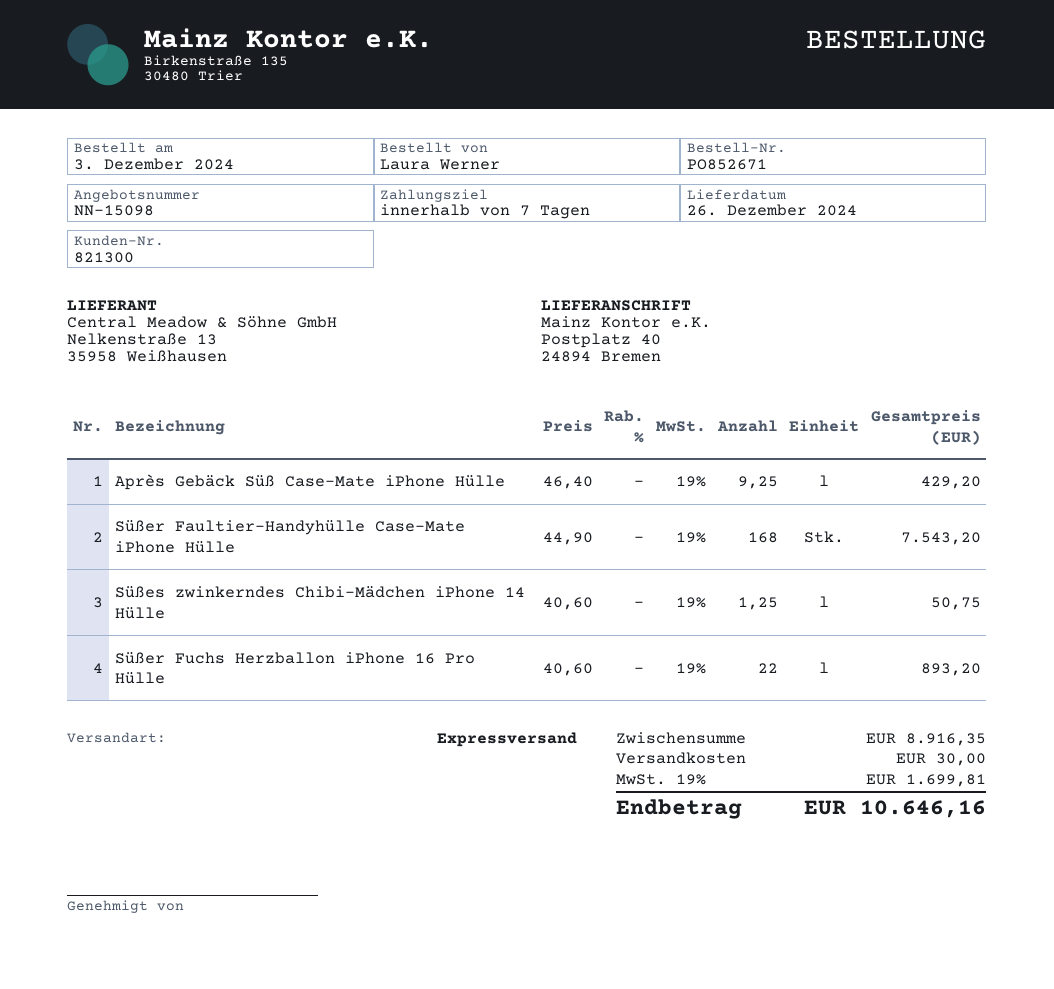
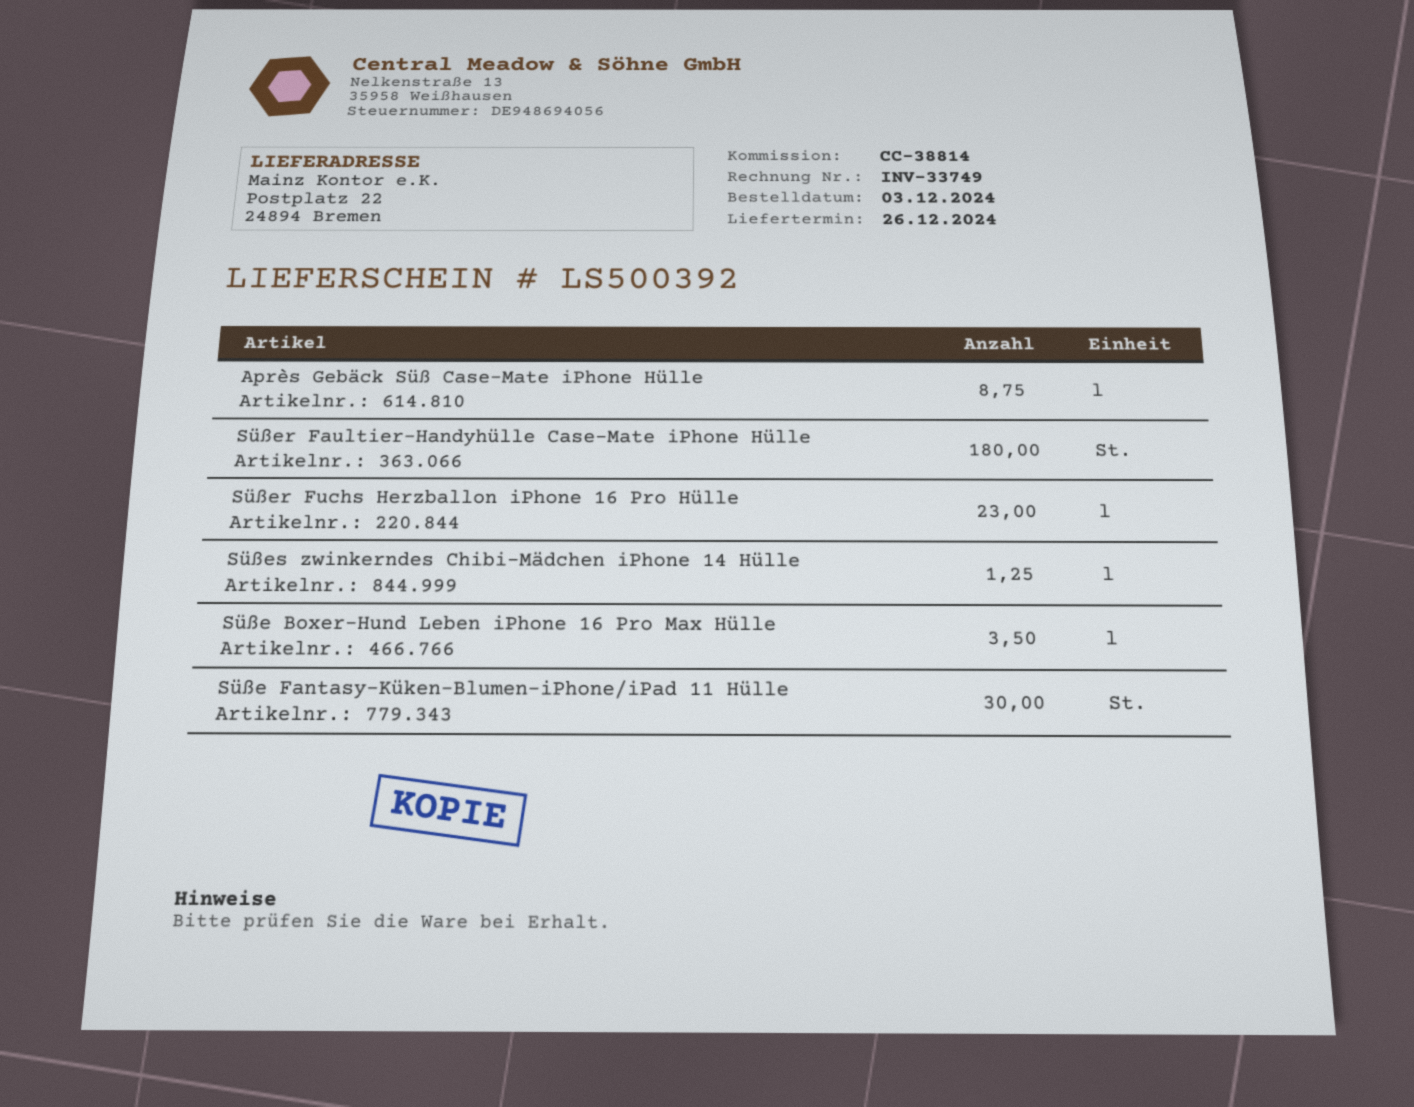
ship to: Postplatz 40, 24894 Bremen -> Postplatz 22, 24894 Bremen
Après Gebäck Süß Case-Mate iPhone Hülle: 9.25 -> 8.75
Süßer Faultier-Handyhülle Case-Mate iPhone Hülle: 168 -> 180
Süßer Fuchs Herzballon iPhone 16 Pro Hülle: 22 -> 23
Süße Boxer-Hund Leben iPhone 16 Pro Max Hülle: none -> 3.5
Süße Fantasy-Küken-Blumen-iPhone/iPad 11 Hülle: none -> 30

